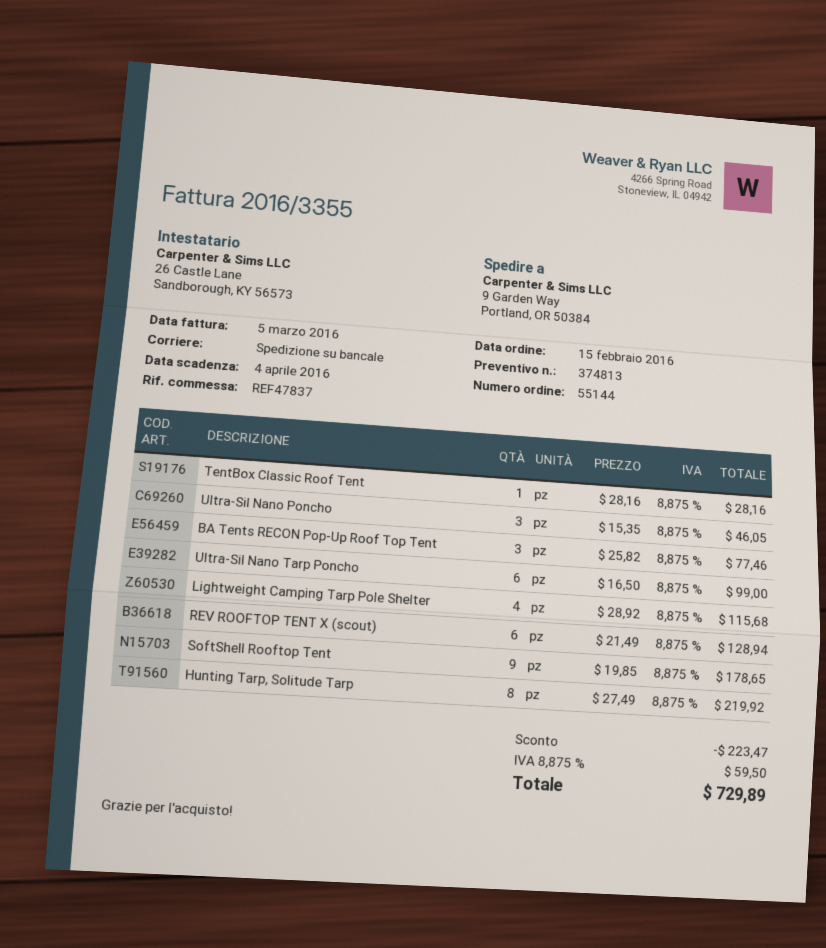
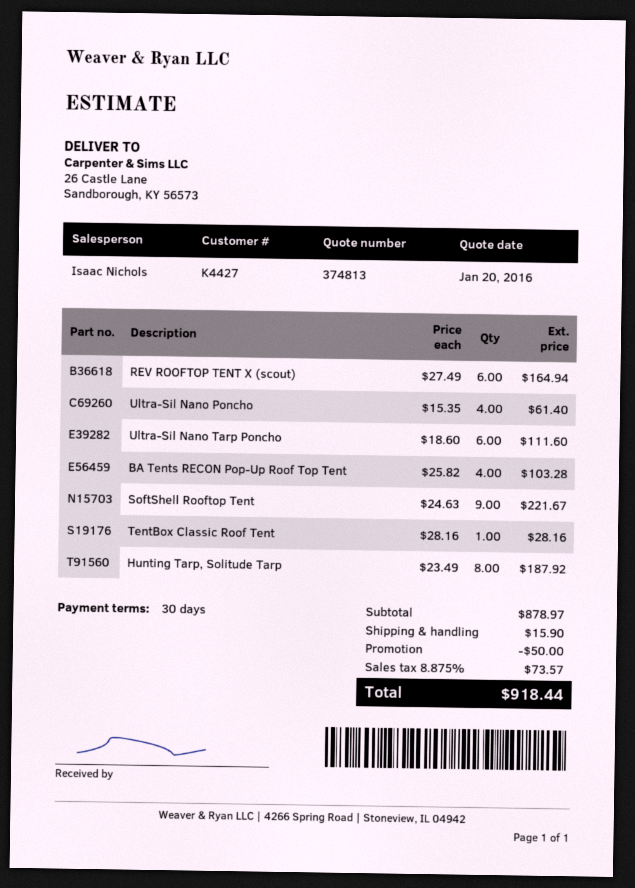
ship to: 9 Garden Way, Portland, OR 50384 -> 26 Castle Lane, Sandborough, KY 56573
Ultra-Sil Nano Poncho: 3 x 15.35 = 46.05 -> 4 x 15.35 = 61.40
BA Tents RECON Pop-Up Roof Top Tent: 3 x 25.82 = 77.46 -> 4 x 25.82 = 103.28
Ultra-Sil Nano Tarp Poncho: 6 x 16.50 = 99.00 -> 6 x 18.60 = 111.60
Lightweight Camping Tarp Pole Shelter: 4 x 28.92 = 115.68 -> none
REV ROOFTOP TENT X (scout): 6 x 21.49 = 128.94 -> 6 x 27.49 = 164.94
SoftShell Rooftop Tent: 9 x 19.85 = 178.65 -> 9 x 24.63 = 221.67
Hunting Tarp, Solitude Tarp: 8 x 27.49 = 219.92 -> 8 x 23.49 = 187.92
discount: 223.47 -> 50.00
shipping: none -> 15.90
tax: 8.875% = 59.50 -> 8.875% = 73.57
total: 729.89 -> 918.44

